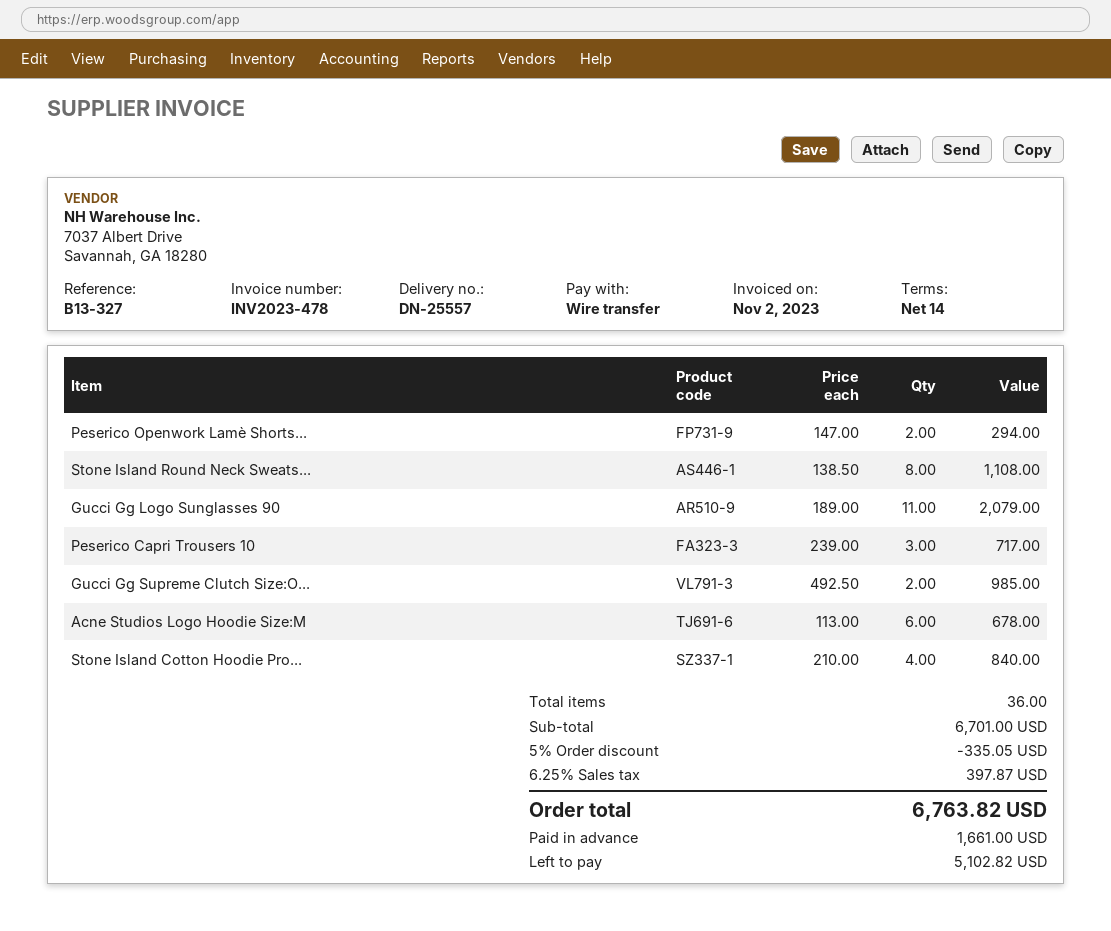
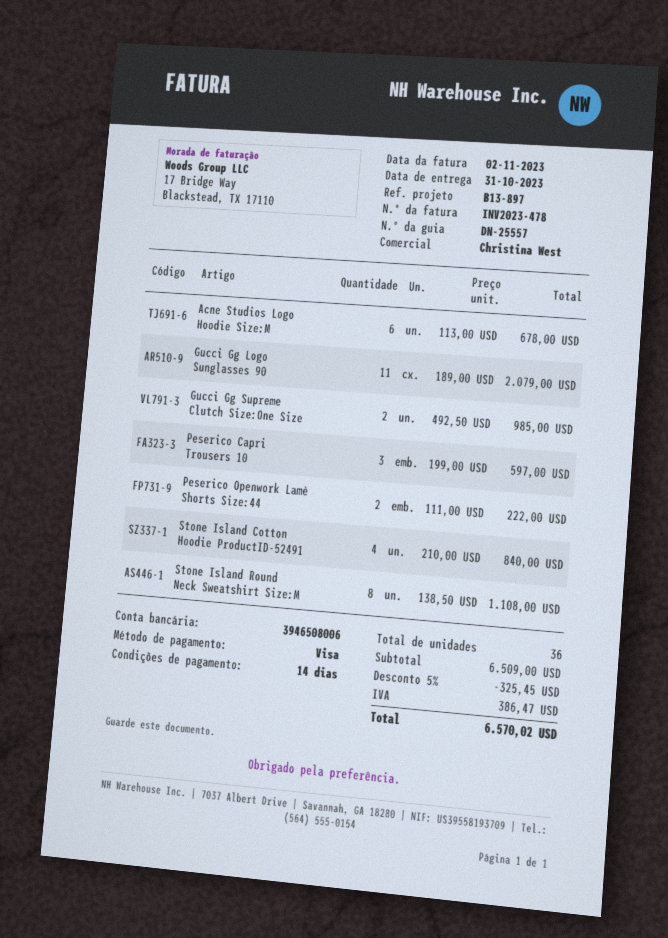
reference: B13-327 -> B13-897
payment method: bank transfer -> Visa
Peserico Openwork Lamè Shorts...: 2 x 147.00 = 294.00 -> 2 x 111.00 = 222.00
Peserico Capri Trousers 10: 3 x 239.00 = 717.00 -> 3 x 199.00 = 597.00
subtotal: 6701.00 -> 6509.00
discount: 5% = 335.05 -> 5% = 325.45
tax: 397.87 -> 386.47
total: 6763.82 -> 6570.02

